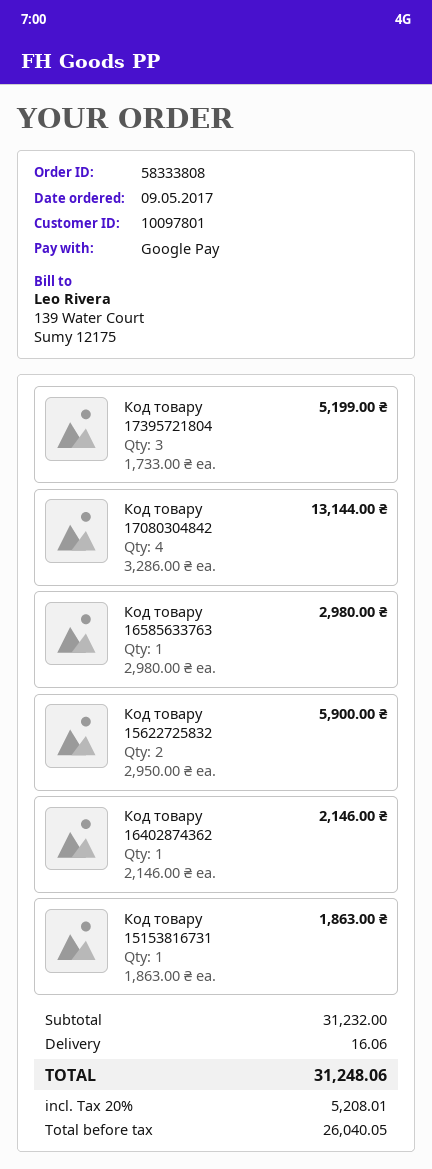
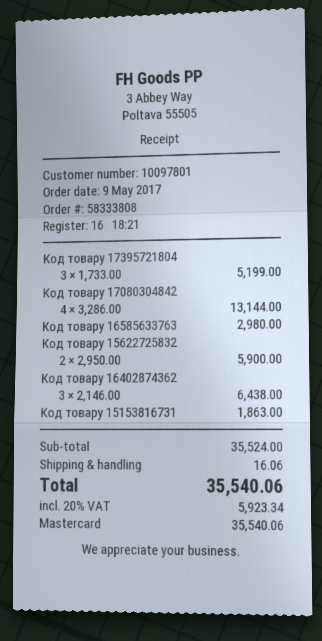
payment method: Google Pay -> Mastercard
Код товару 16402874362: 1 x 2146.00 = 2146.00 -> 3 x 2146.00 = 6438.00
subtotal: 31232.00 -> 35524.00
tax: 20% = 5208.01 -> 20% = 5923.34
total: 31248.06 -> 35540.06

